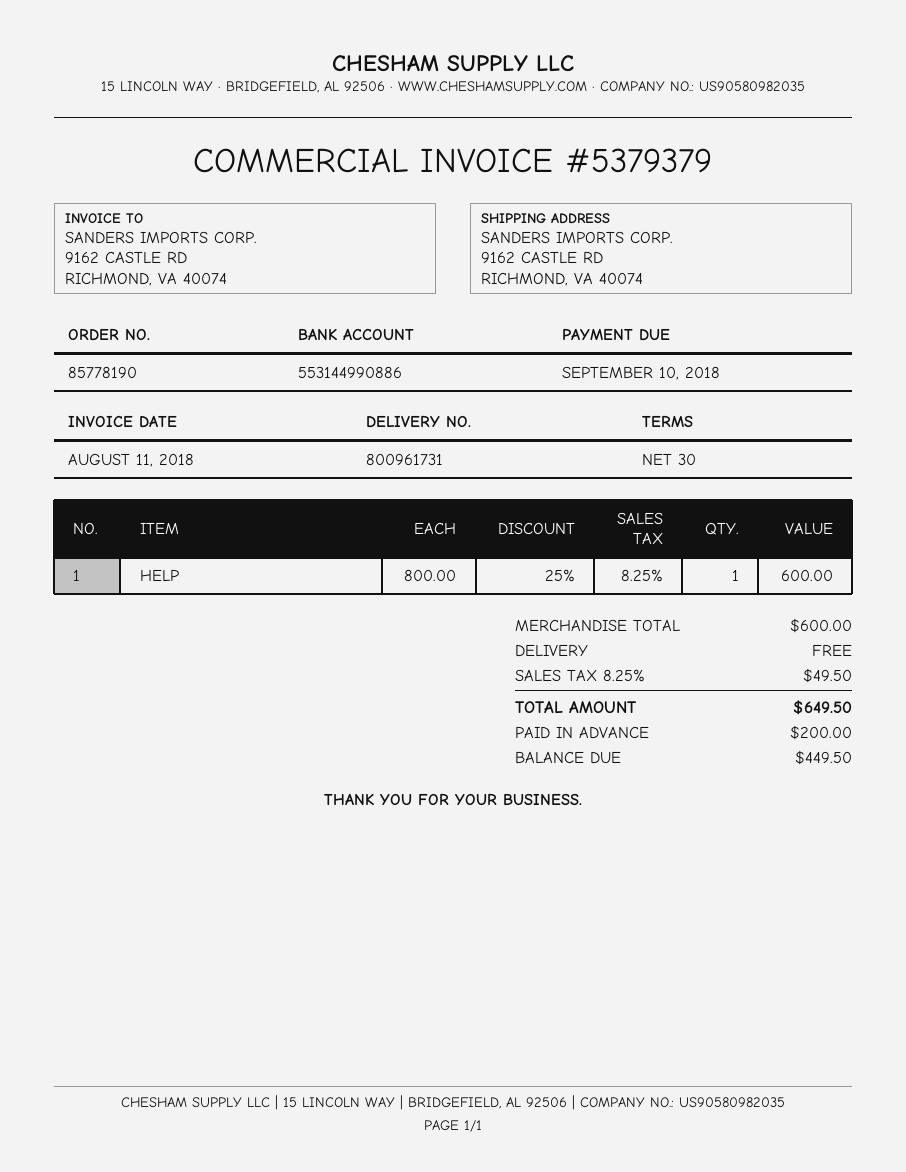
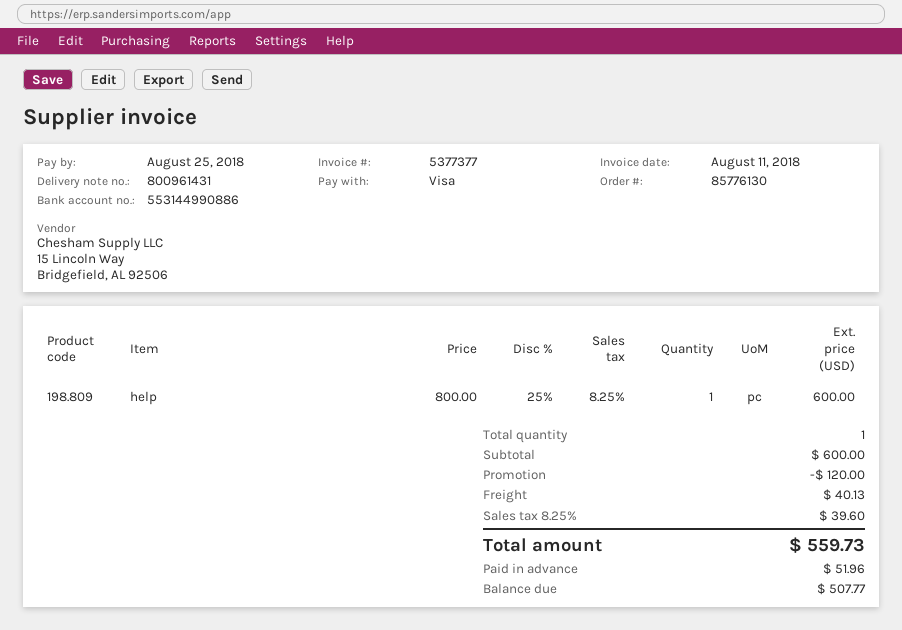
order number: 85778190 -> 85776130
delivery note number: 800961731 -> 800961431
invoice number: 5379379 -> 5377377
due date: 2018-09-10 -> 2018-08-25
discount: none -> 120.00
shipping: 0.00 -> 40.13
tax: 8.25% = 49.50 -> 8.25% = 39.60
total: 649.50 -> 559.73
deposit: 200.00 -> 51.96
balance: 449.50 -> 507.77

